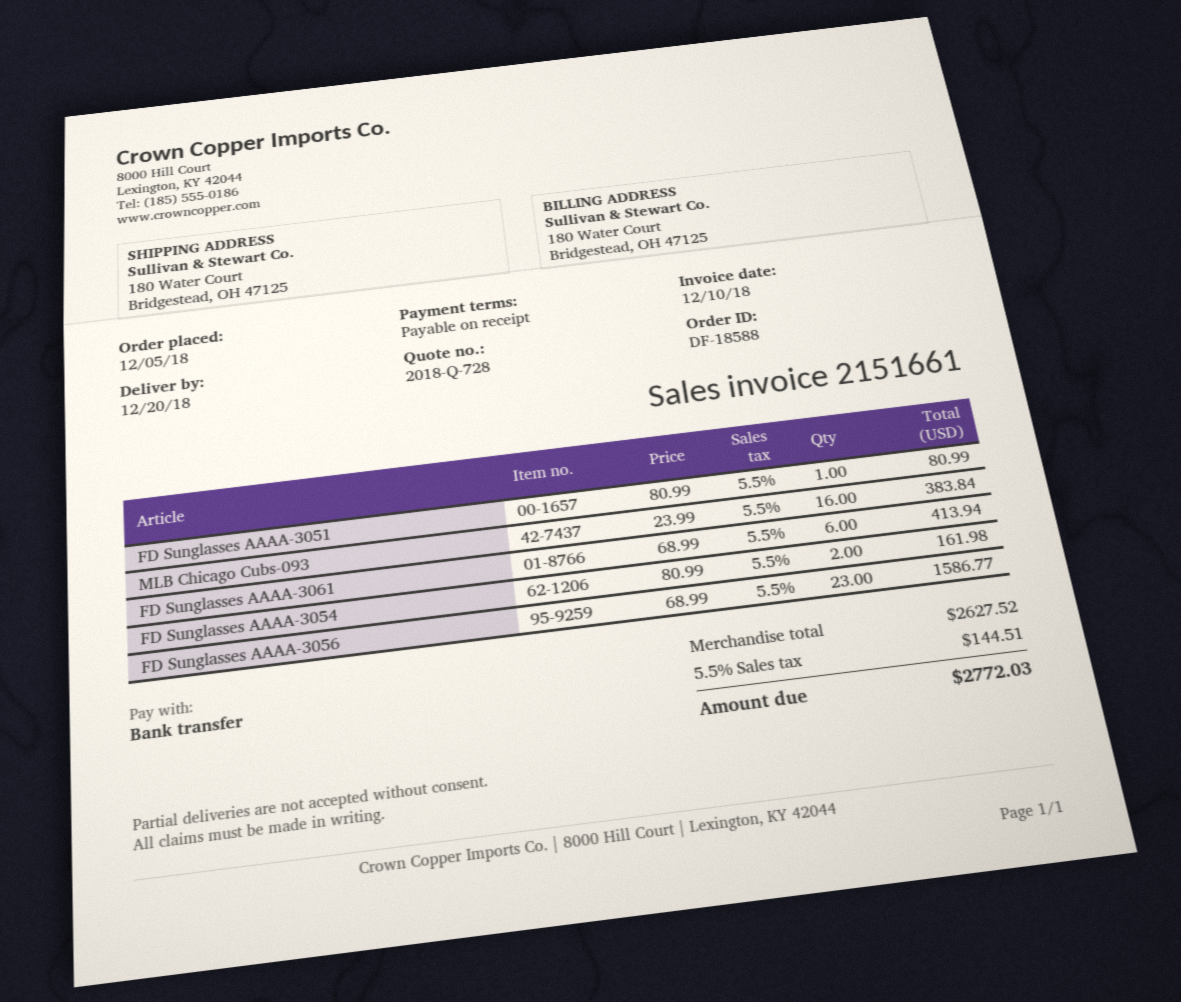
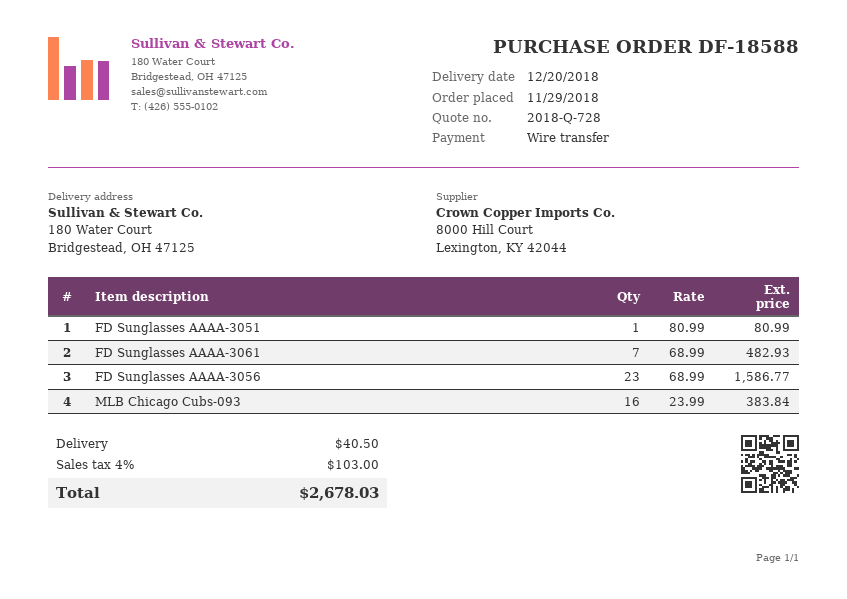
order date: 2018-12-05 -> 2018-11-29
FD Sunglasses AAAA-3061: 6 x 68.99 = 413.94 -> 7 x 68.99 = 482.93
FD Sunglasses AAAA-3054: 2 x 80.99 = 161.98 -> none
shipping: none -> 40.50
tax: 5.5% = 144.51 -> 4% = 103.00
total: 2772.03 -> 2678.03

